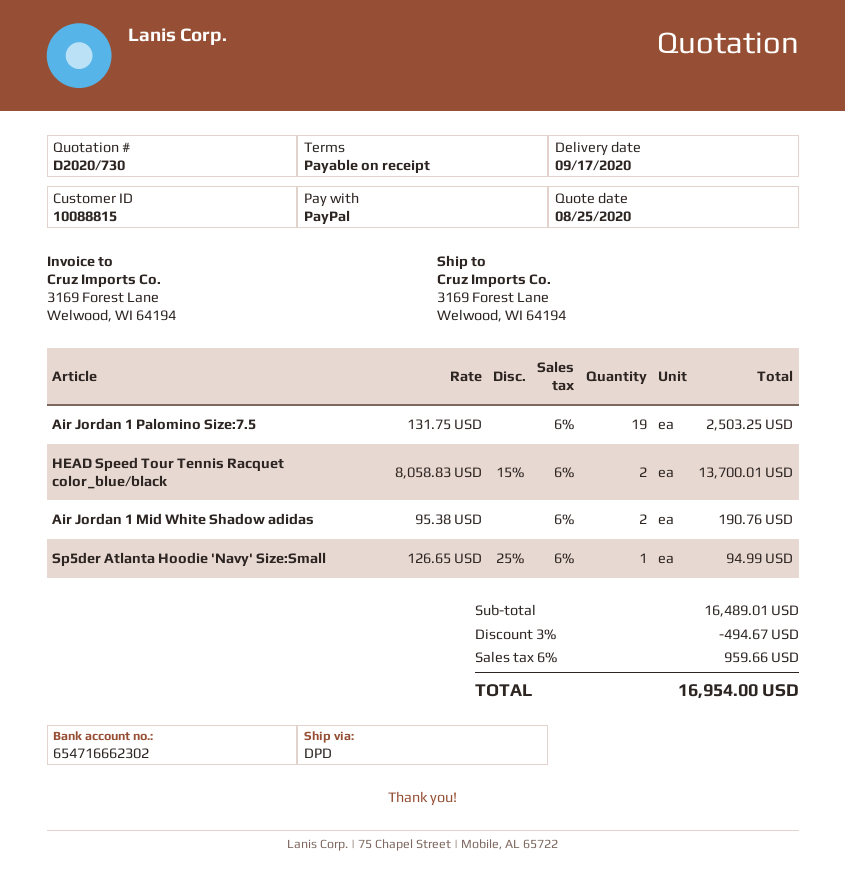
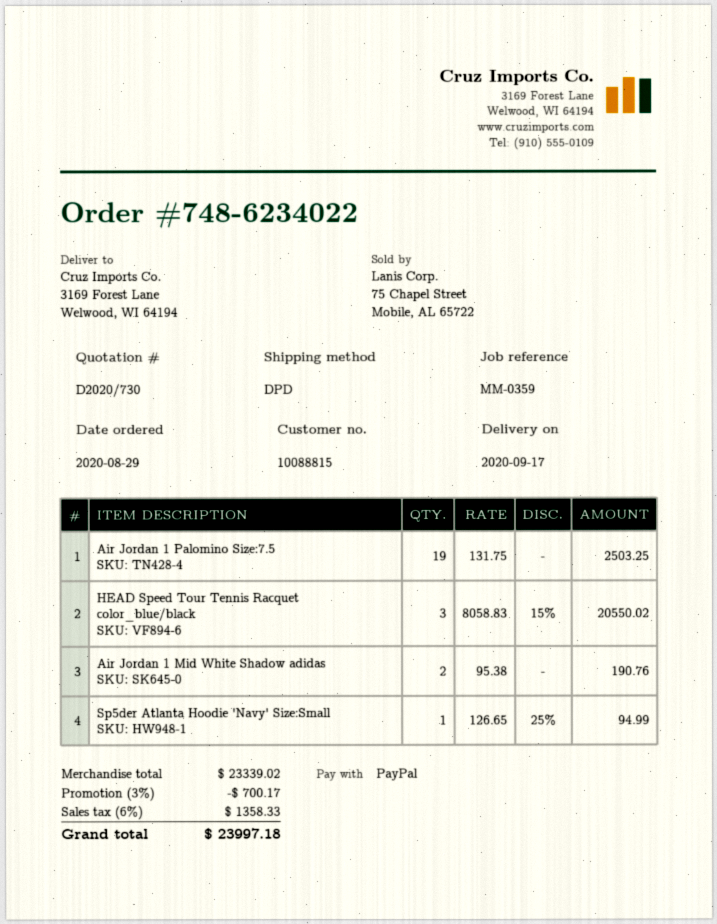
HEAD Speed Tour Tennis Racquet color_blue/black: 2 x 8058.83 - 15% = 13700.01 -> 3 x 8058.83 - 15% = 20550.02
subtotal: 16489.01 -> 23339.02
discount: 3% = 494.67 -> 3% = 700.17
tax: 6% = 959.66 -> 6% = 1358.33
total: 16954.00 -> 23997.18

